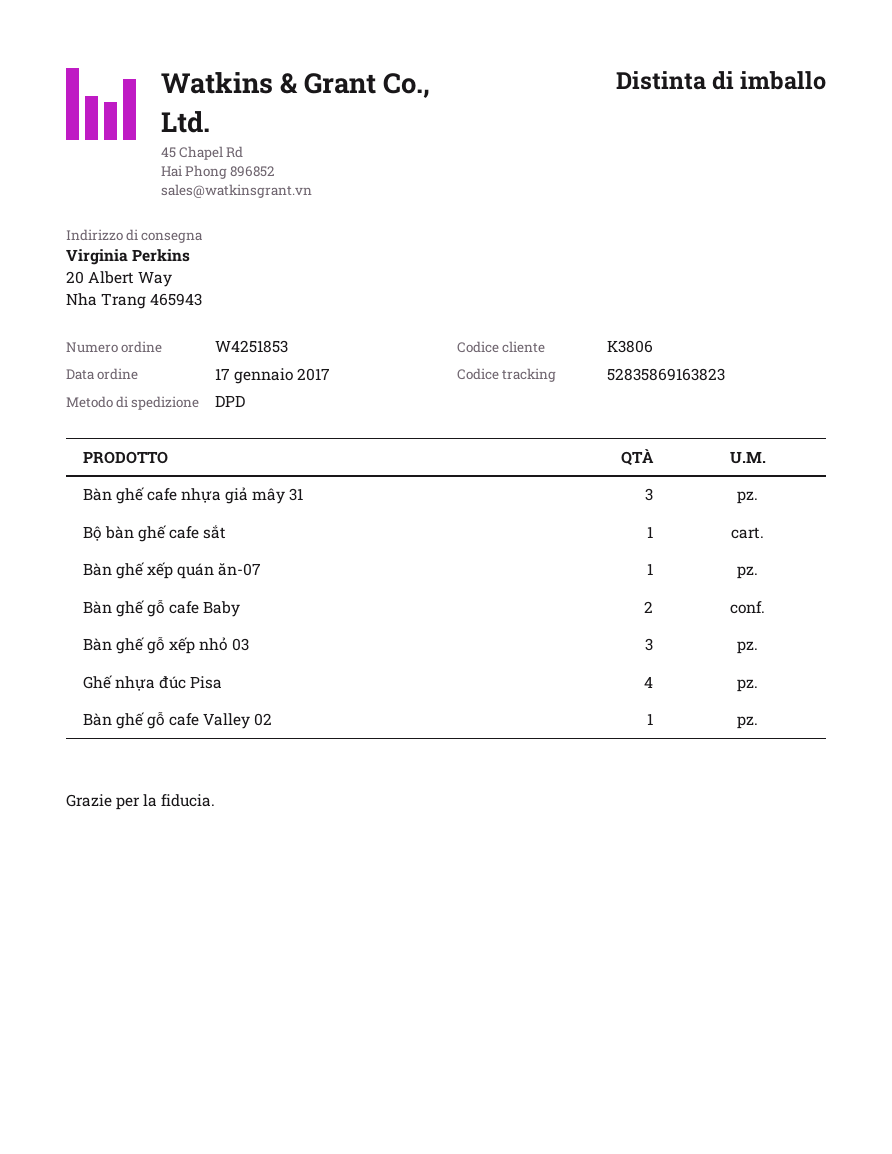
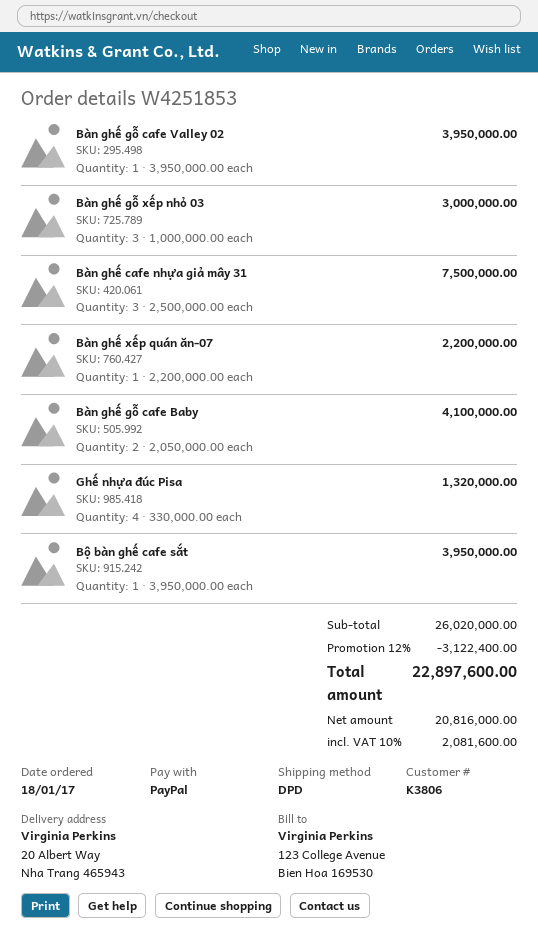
order date: 2017-01-17 -> 2017-01-18

